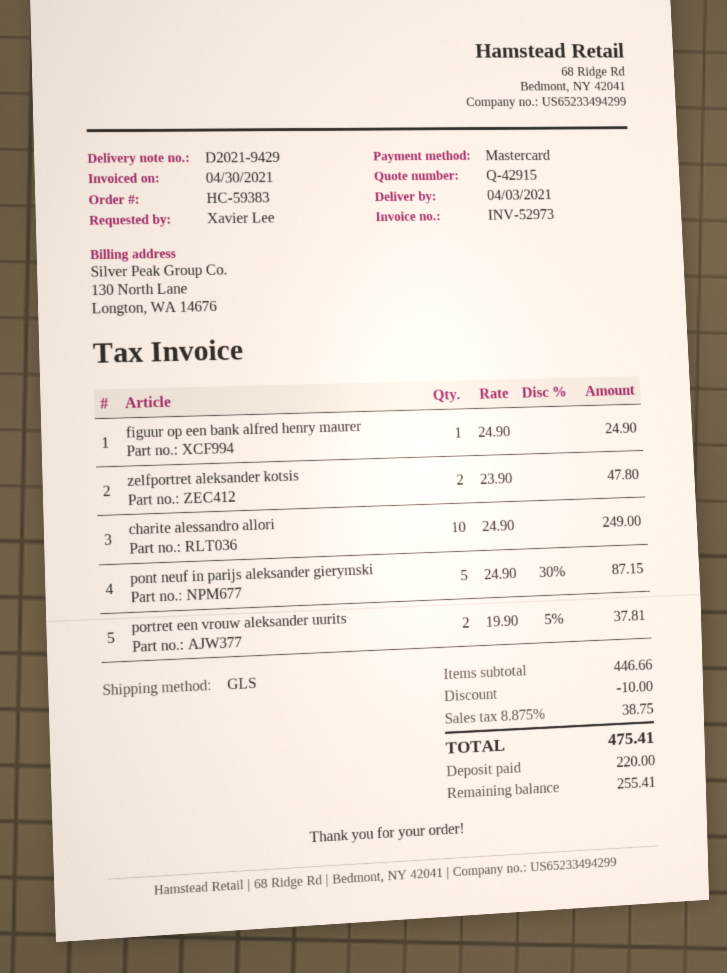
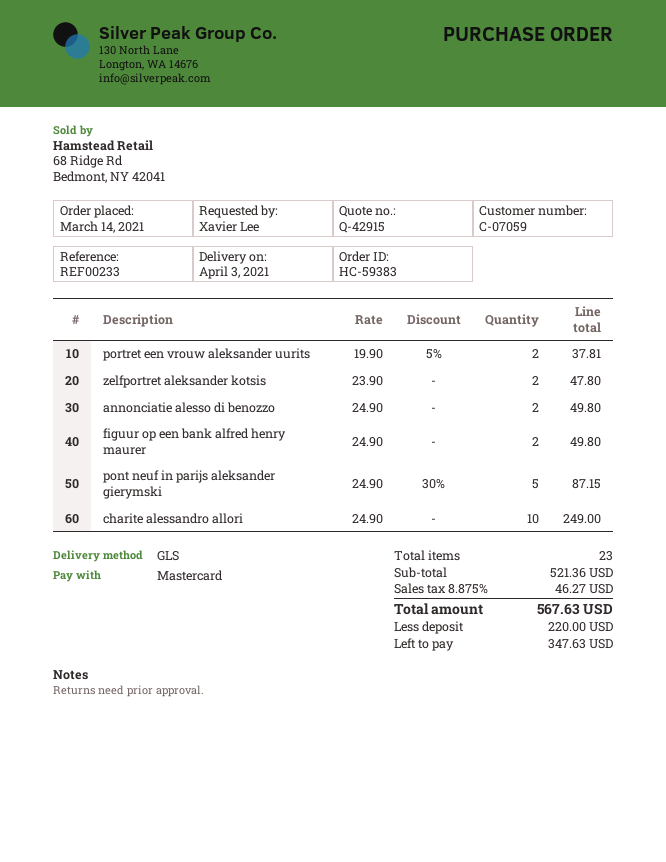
figuur op een bank alfred henry maurer: 1 x 24.90 = 24.90 -> 2 x 24.90 = 49.80
annonciatie alesso di benozzo: none -> 2 x 24.90 = 49.80
subtotal: 446.66 -> 521.36
discount: 10.00 -> none
tax: 8.875% = 38.75 -> 8.875% = 46.27
total: 475.41 -> 567.63
balance: 255.41 -> 347.63

